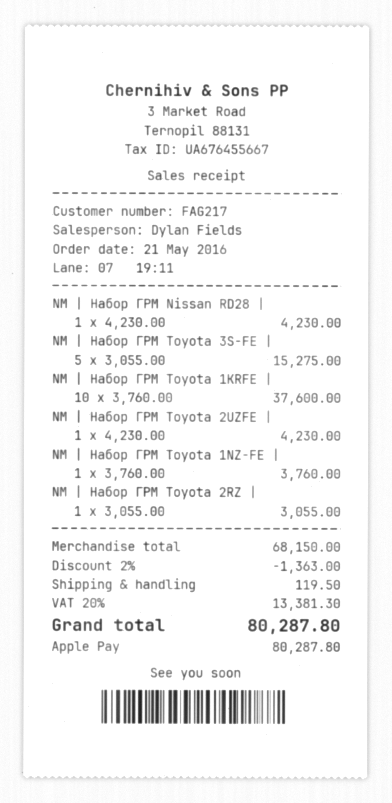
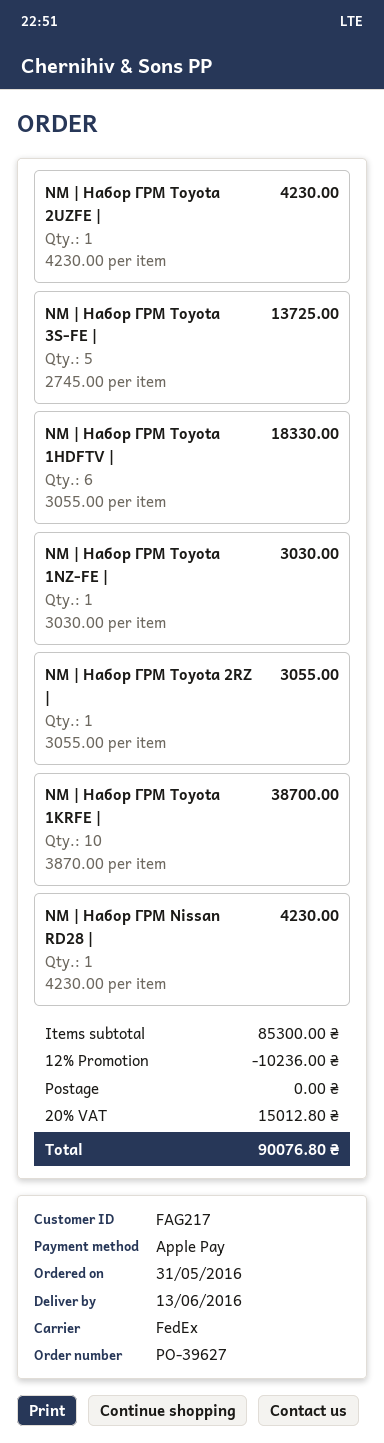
order date: 2016-05-21 -> 2016-05-31
NM | Набор ГРМ Toyota 3S-FE |: 5 x 3055.00 = 15275.00 -> 5 x 2745.00 = 13725.00
NM | Набор ГРМ Toyota 1KRFE |: 10 x 3760.00 = 37600.00 -> 10 x 3870.00 = 38700.00
NM | Набор ГРМ Toyota 1NZ-FE |: 1 x 3760.00 = 3760.00 -> 1 x 3030.00 = 3030.00
NM | Набор ГРМ Toyota 1HDFTV |: none -> 6 x 3055.00 = 18330.00
subtotal: 68150.00 -> 85300.00
discount: 2% = 1363.00 -> 12% = 10236.00
shipping: 119.50 -> 0.00
tax: 20% = 13381.30 -> 20% = 15012.80
total: 80287.80 -> 90076.80

